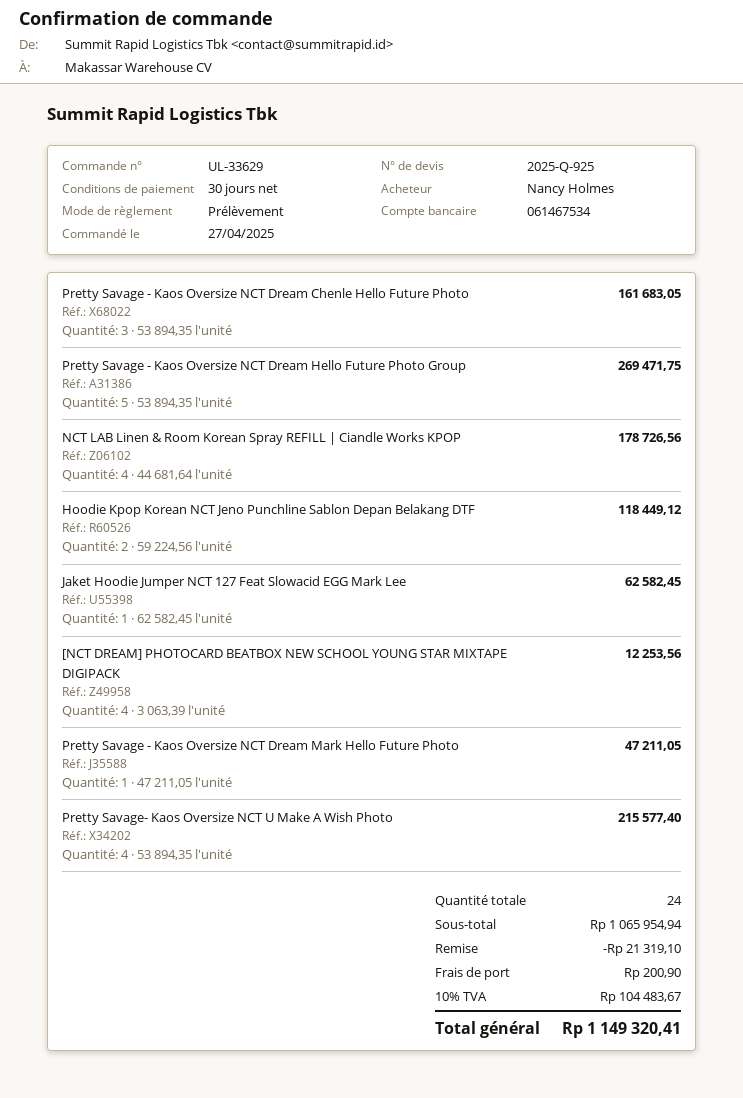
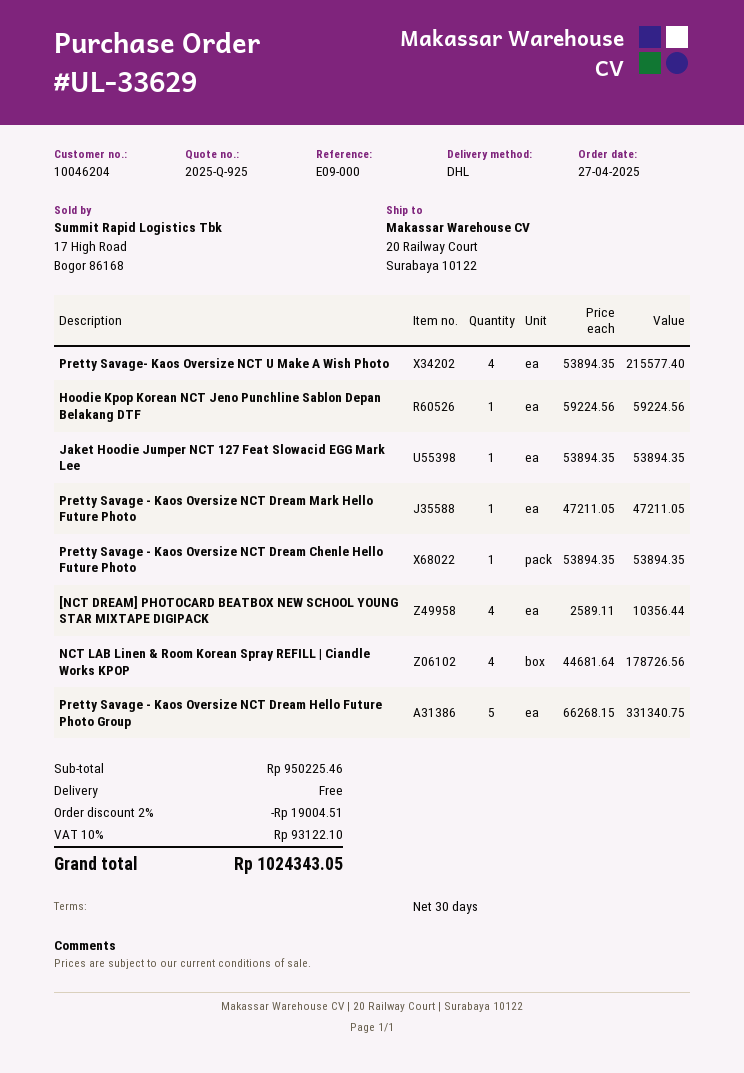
Pretty Savage - Kaos Oversize NCT Dream Chenle Hello Future Photo: 3 x 53894.35 = 161683.05 -> 1 x 53894.35 = 53894.35
Pretty Savage - Kaos Oversize NCT Dream Hello Future Photo Group: 5 x 53894.35 = 269471.75 -> 5 x 66268.15 = 331340.75
Hoodie Kpop Korean NCT Jeno Punchline Sablon Depan Belakang DTF: 2 x 59224.56 = 118449.12 -> 1 x 59224.56 = 59224.56
Jaket Hoodie Jumper NCT 127 Feat Slowacid EGG Mark Lee: 1 x 62582.45 = 62582.45 -> 1 x 53894.35 = 53894.35
[NCT DREAM] PHOTOCARD BEATBOX NEW SCHOOL YOUNG STAR MIXTAPE DIGIPACK: 4 x 3063.39 = 12253.56 -> 4 x 2589.11 = 10356.44
subtotal: 1065954.94 -> 950225.46
discount: 21319.10 -> 19004.51
shipping: 200.90 -> 0.00
tax: 10% = 104483.67 -> 10% = 93122.10
total: 1149320.41 -> 1024343.05

